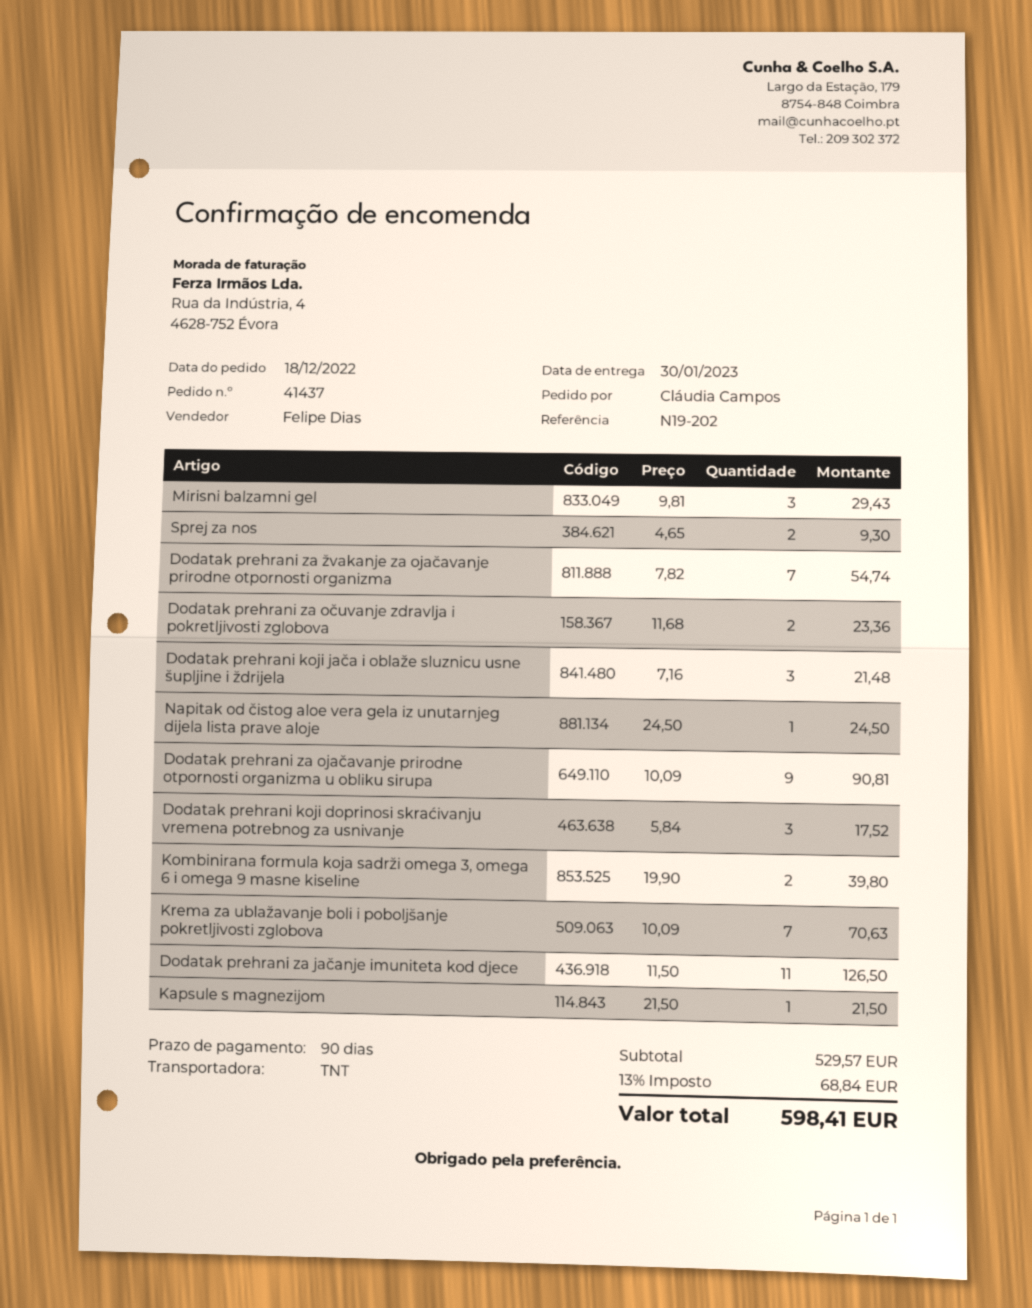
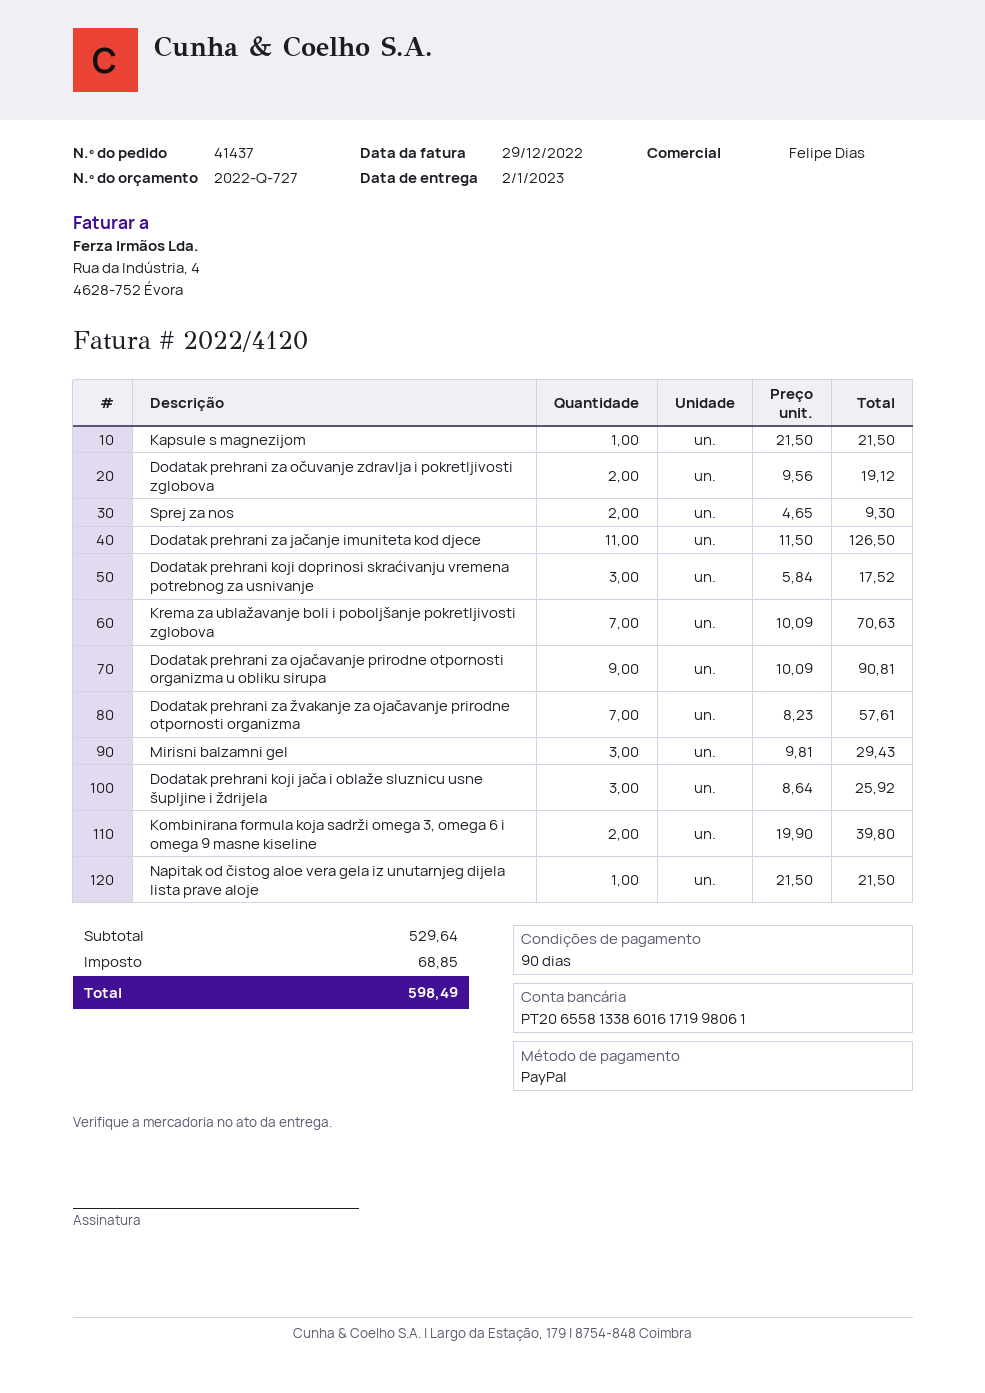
delivery date: 2023-01-30 -> 2023-01-02
Dodatak prehrani za žvakanje za ojačavanje prirodne otpornosti organizma: 7 x 7.82 = 54.74 -> 7 x 8.23 = 57.61
Dodatak prehrani za očuvanje zdravlja i pokretljivosti zglobova: 2 x 11.68 = 23.36 -> 2 x 9.56 = 19.12
Dodatak prehrani koji jača i oblaže sluznicu usne šupljine i ždrijela: 3 x 7.16 = 21.48 -> 3 x 8.64 = 25.92
Napitak od čistog aloe vera gela iz unutarnjeg dijela lista prave aloje: 1 x 24.50 = 24.50 -> 1 x 21.50 = 21.50
subtotal: 529.57 -> 529.64
tax: 68.84 -> 68.85
total: 598.41 -> 598.49

